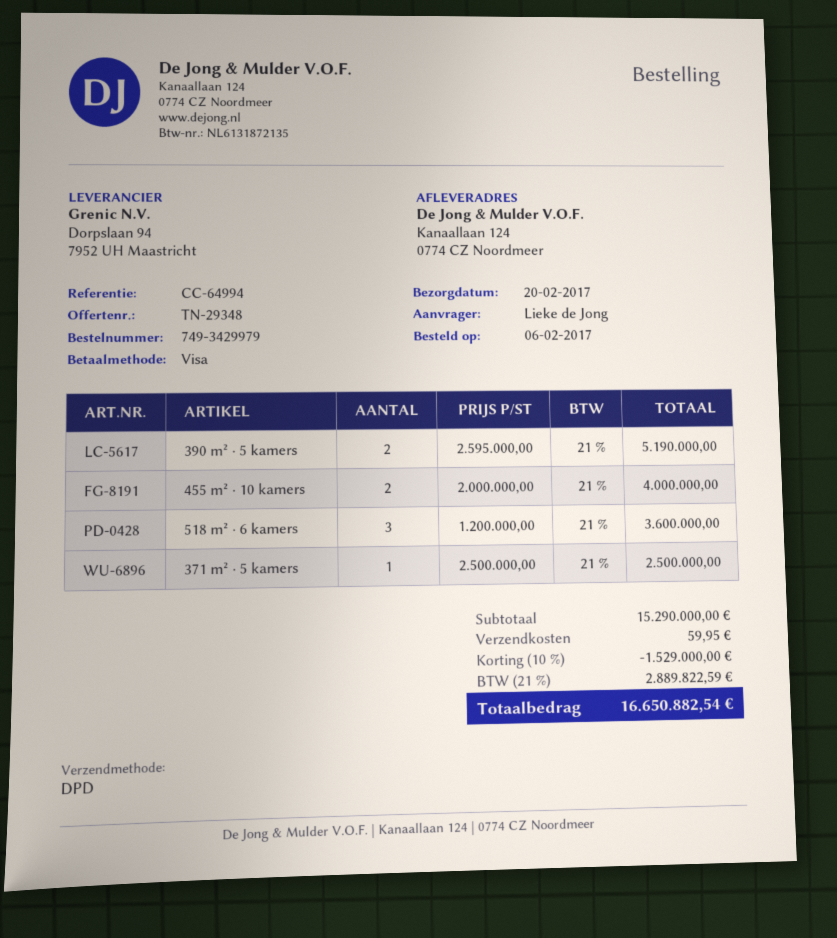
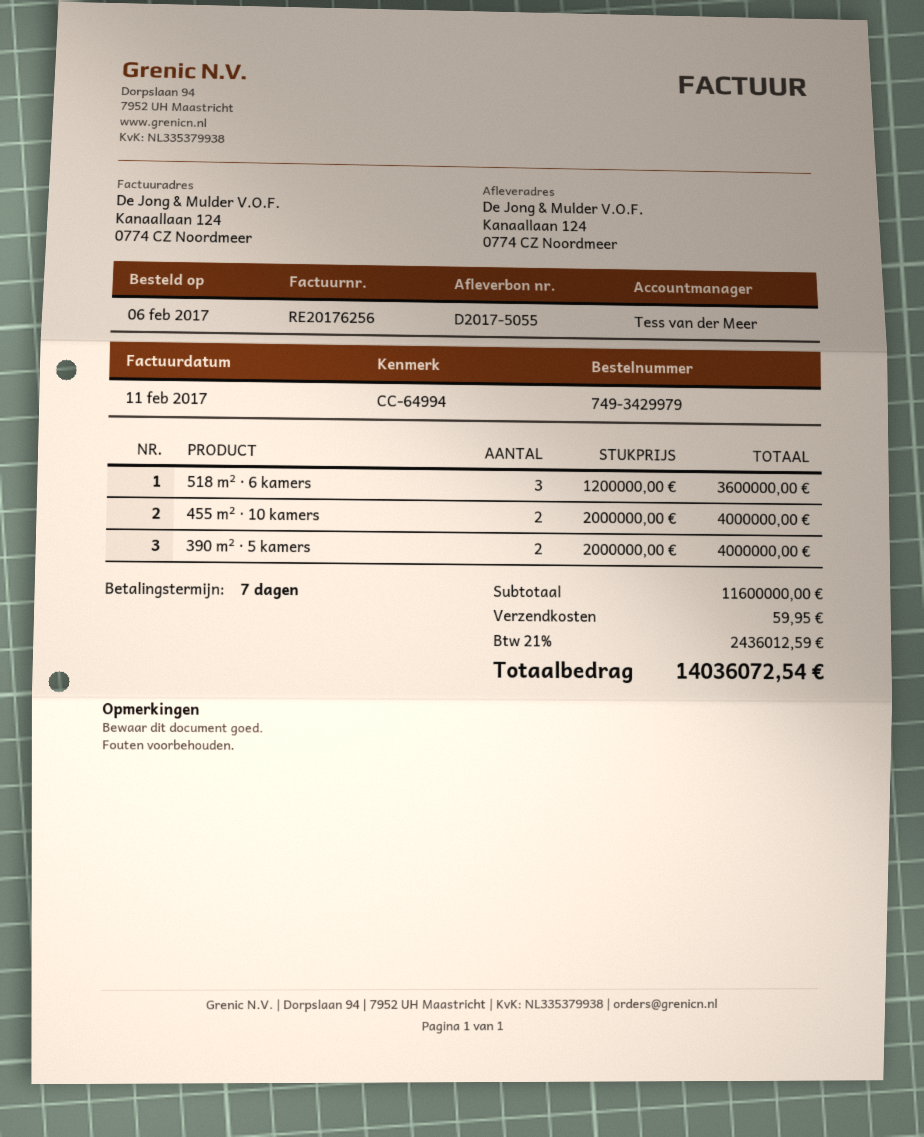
390 m² · 5 kamers: 2 x 2595000.00 = 5190000.00 -> 2 x 2000000.00 = 4000000.00
371 m² · 5 kamers: 1 x 2500000.00 = 2500000.00 -> none
subtotal: 15290000.00 -> 11600000.00
discount: 10% = 1529000.00 -> none
tax: 21% = 2889822.59 -> 21% = 2436012.59
total: 16650882.54 -> 14036072.54

